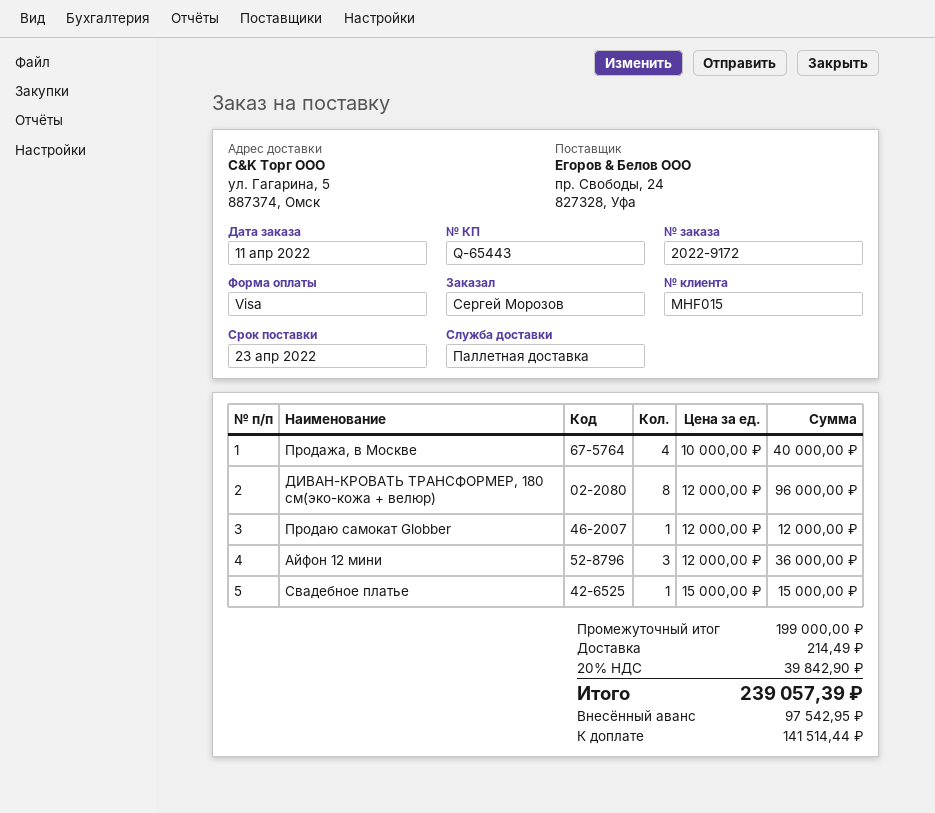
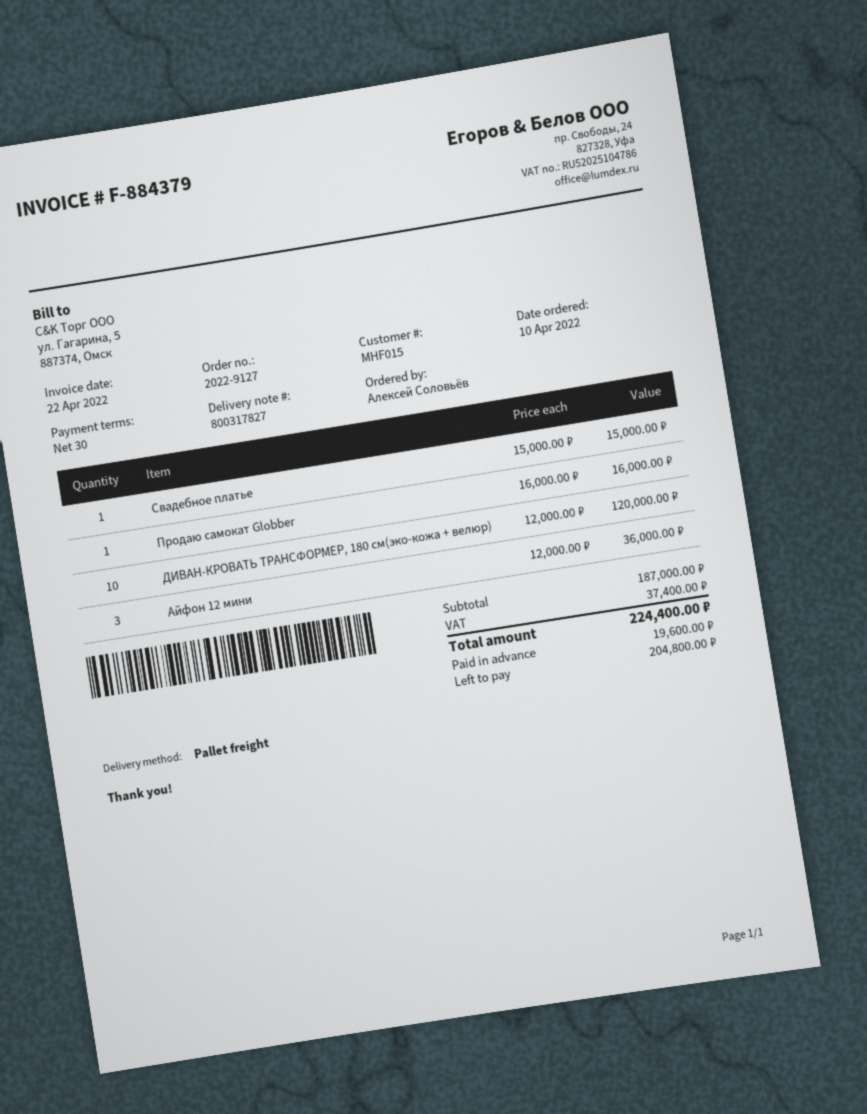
order number: 2022-9172 -> 2022-9127
order date: 2022-04-11 -> 2022-04-10
ordered by: Сергей Морозов -> Алексей Соловьёв
Продажа, в Москве: 4 x 10000.00 = 40000.00 -> none
ДИВАН-КРОВАТЬ ТРАНСФОРМЕР, 180 см(эко-кожа + велюр): 8 x 12000.00 = 96000.00 -> 10 x 12000.00 = 120000.00
Продаю самокат Globber: 1 x 12000.00 = 12000.00 -> 1 x 16000.00 = 16000.00
subtotal: 199000.00 -> 187000.00
shipping: 214.49 -> none
tax: 39842.90 -> 37400.00
total: 239057.39 -> 224400.00
deposit: 97542.95 -> 19600.00
balance: 141514.44 -> 204800.00

